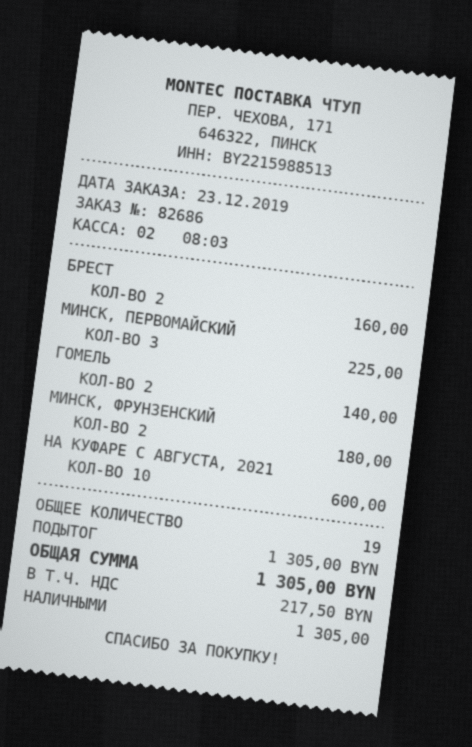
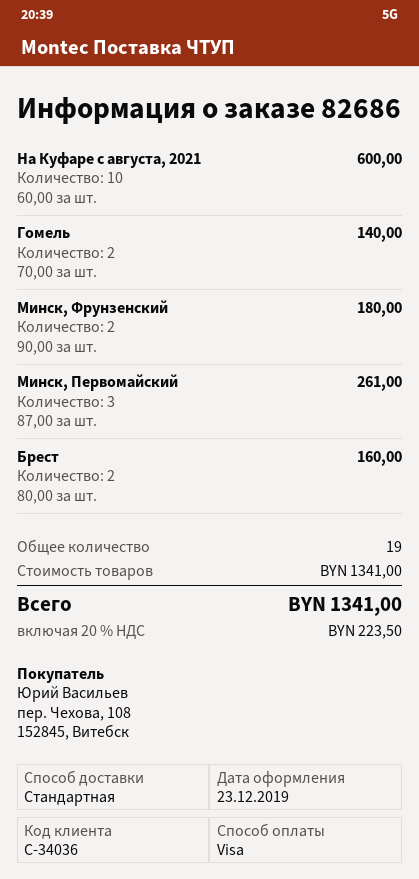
payment method: cash -> Visa
МИНСК, ПЕРВОМАЙСКИЙ: 3 for 225.00 -> 3 for 261.00
subtotal: 1305.00 -> 1341.00
tax: 217.50 -> 223.50
total: 1305.00 -> 1341.00

